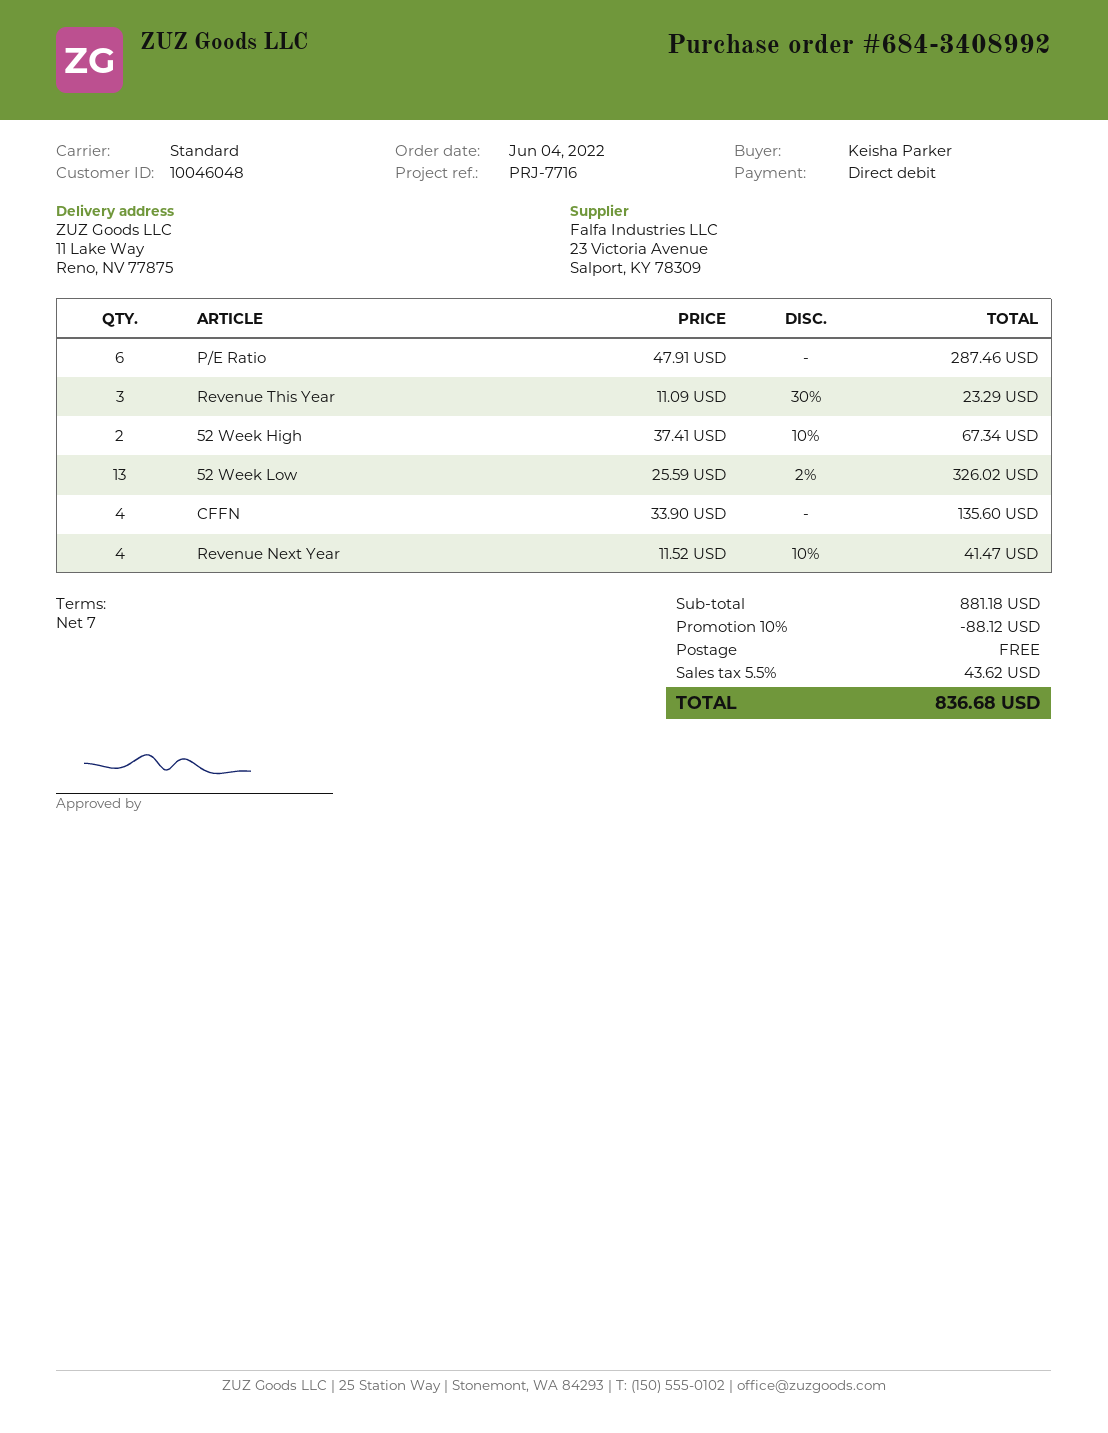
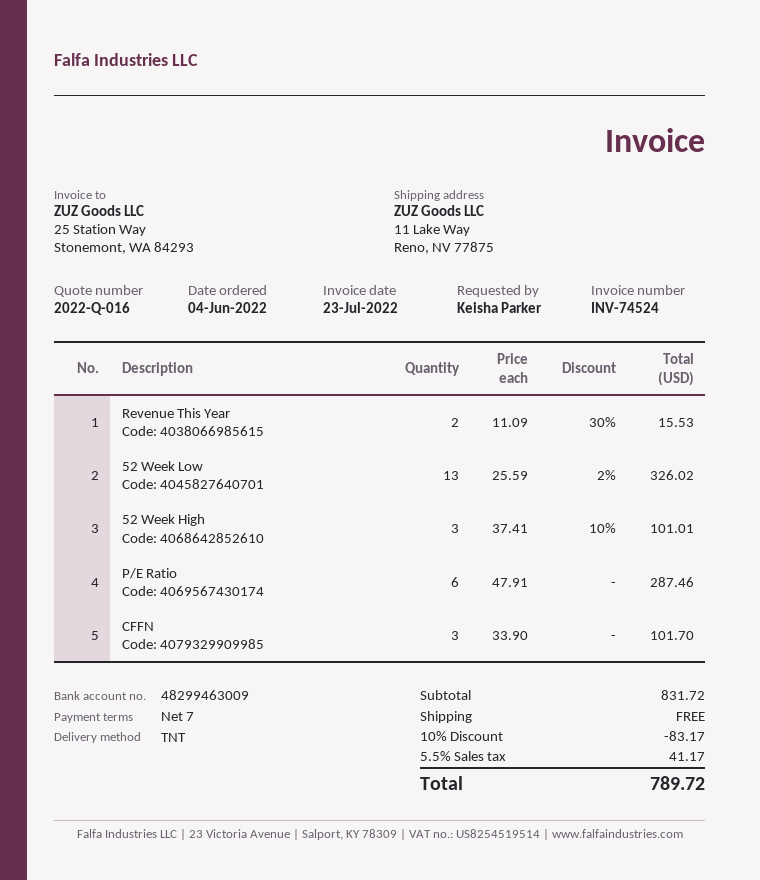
shipping method: standard -> TNT
Revenue This Year: 3 x 11.09 - 30% = 23.29 -> 2 x 11.09 - 30% = 15.53
52 Week High: 2 x 37.41 - 10% = 67.34 -> 3 x 37.41 - 10% = 101.01
CFFN: 4 x 33.90 = 135.60 -> 3 x 33.90 = 101.70
Revenue Next Year: 4 x 11.52 - 10% = 41.47 -> none
subtotal: 881.18 -> 831.72
discount: 10% = 88.12 -> 10% = 83.17
tax: 5.5% = 43.62 -> 5.5% = 41.17
total: 836.68 -> 789.72

